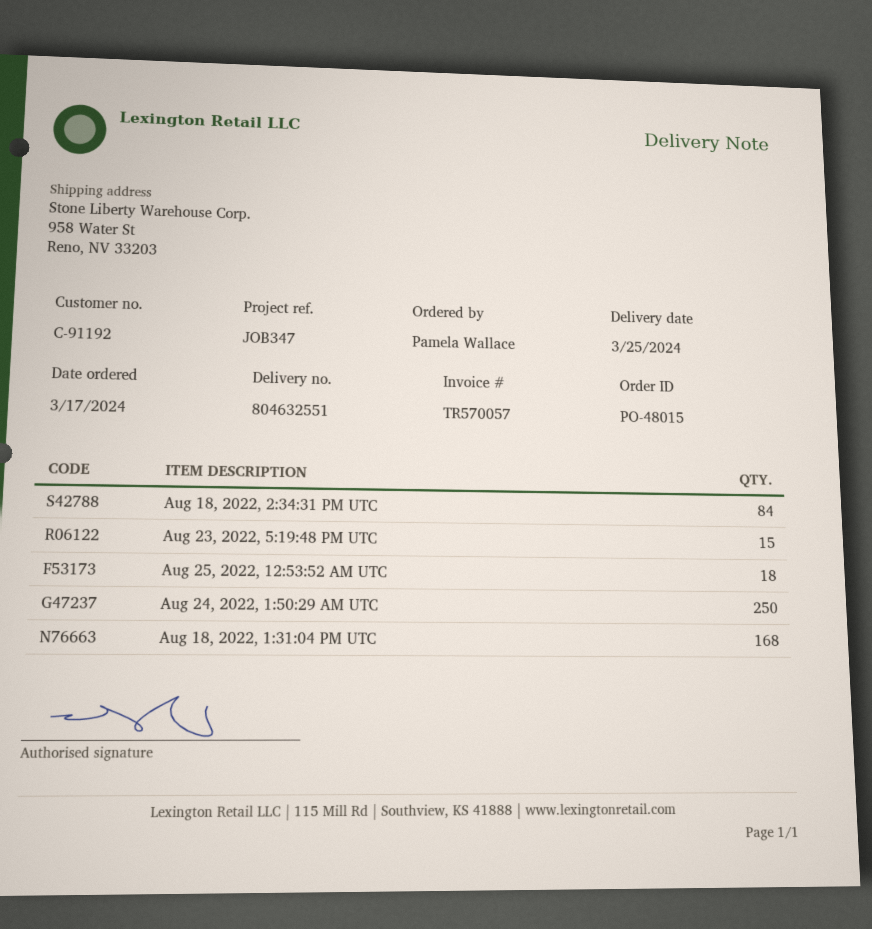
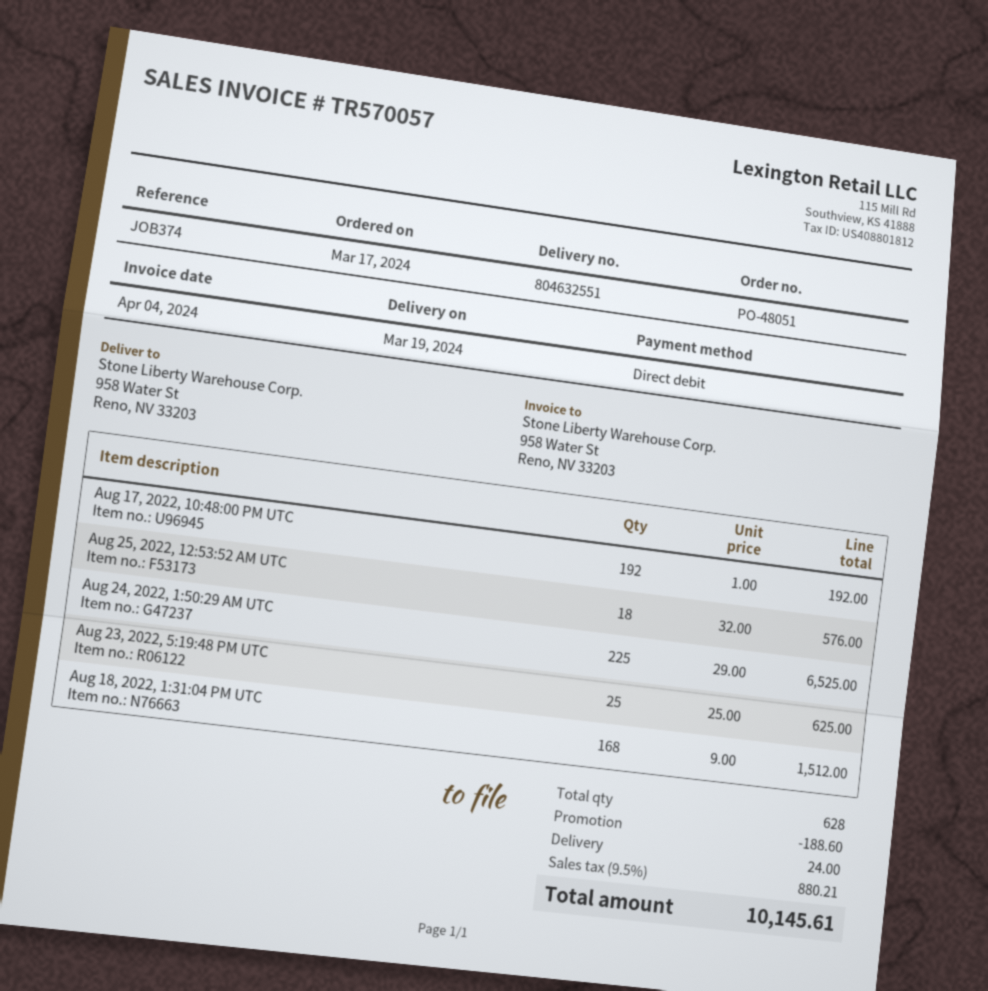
order number: PO-48015 -> PO-48051
delivery date: 2024-03-25 -> 2024-03-19
reference: JOB347 -> JOB374
Aug 18, 2022, 2:34:31 PM UTC: 84 -> none
Aug 23, 2022, 5:19:48 PM UTC: 15 -> 25
Aug 24, 2022, 1:50:29 AM UTC: 250 -> 225
Aug 17, 2022, 10:48:00 PM UTC: none -> 192

